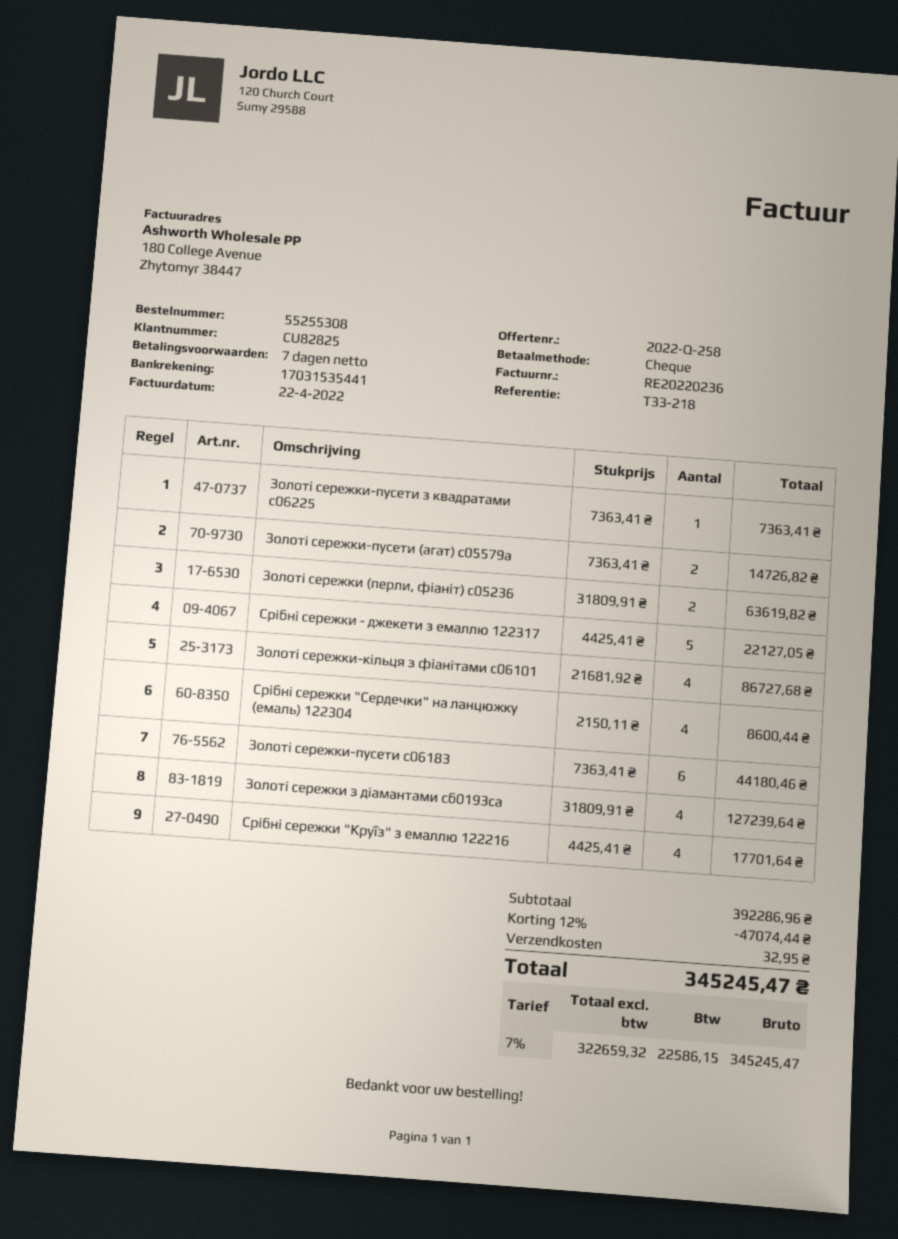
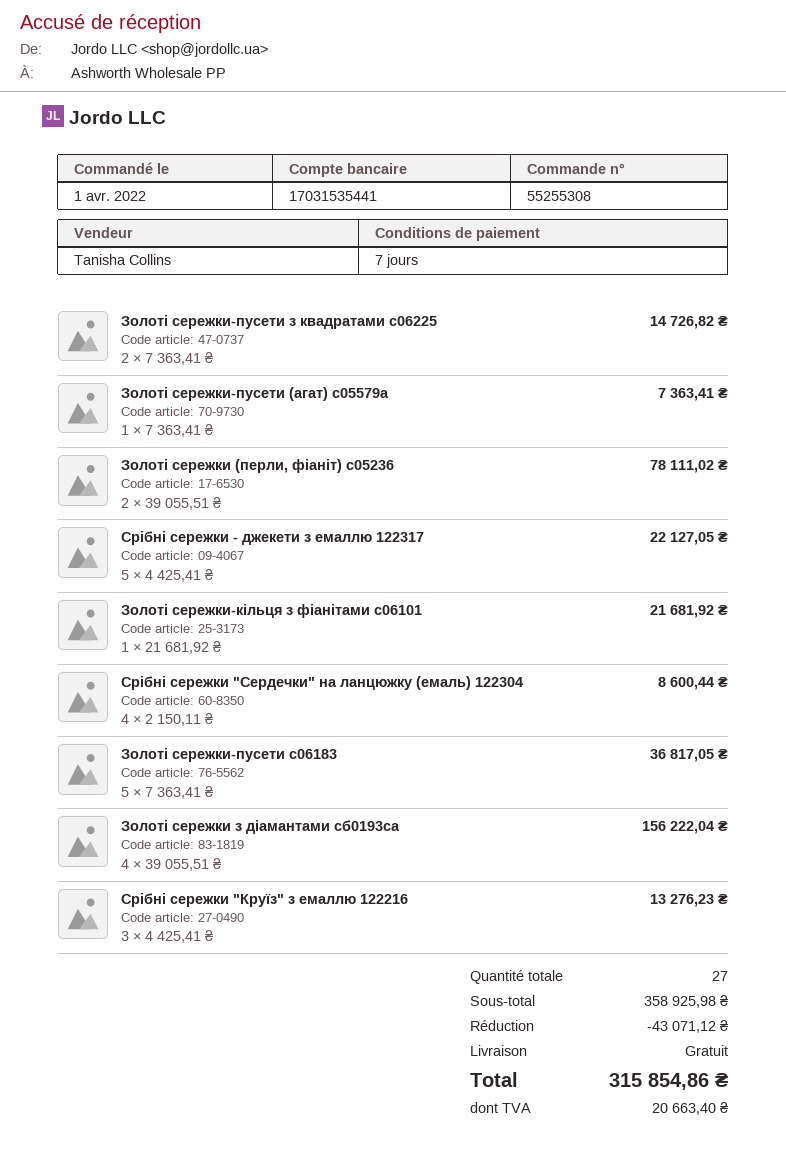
Золоті сережки-пусети з квадратами с06225: 1 x 7363.41 = 7363.41 -> 2 x 7363.41 = 14726.82
Золоті сережки-пусети (агат) с05579а: 2 x 7363.41 = 14726.82 -> 1 x 7363.41 = 7363.41
Золоті сережки (перли, фіаніт) с05236: 2 x 31809.91 = 63619.82 -> 2 x 39055.51 = 78111.02
Золоті сережки-кільця з фіанітами с06101: 4 x 21681.92 = 86727.68 -> 1 x 21681.92 = 21681.92
Золоті сережки-пусети с06183: 6 x 7363.41 = 44180.46 -> 5 x 7363.41 = 36817.05
Золоті сережки з діамантами сб0193са: 4 x 31809.91 = 127239.64 -> 4 x 39055.51 = 156222.04
Срібні сережки "Круїз" з емаллю 122216: 4 x 4425.41 = 17701.64 -> 3 x 4425.41 = 13276.23
subtotal: 392286.96 -> 358925.98
discount: 47074.44 -> 43071.12
shipping: 32.95 -> 0.00
tax: 22586.15 -> 20663.40
total: 345245.47 -> 315854.86

